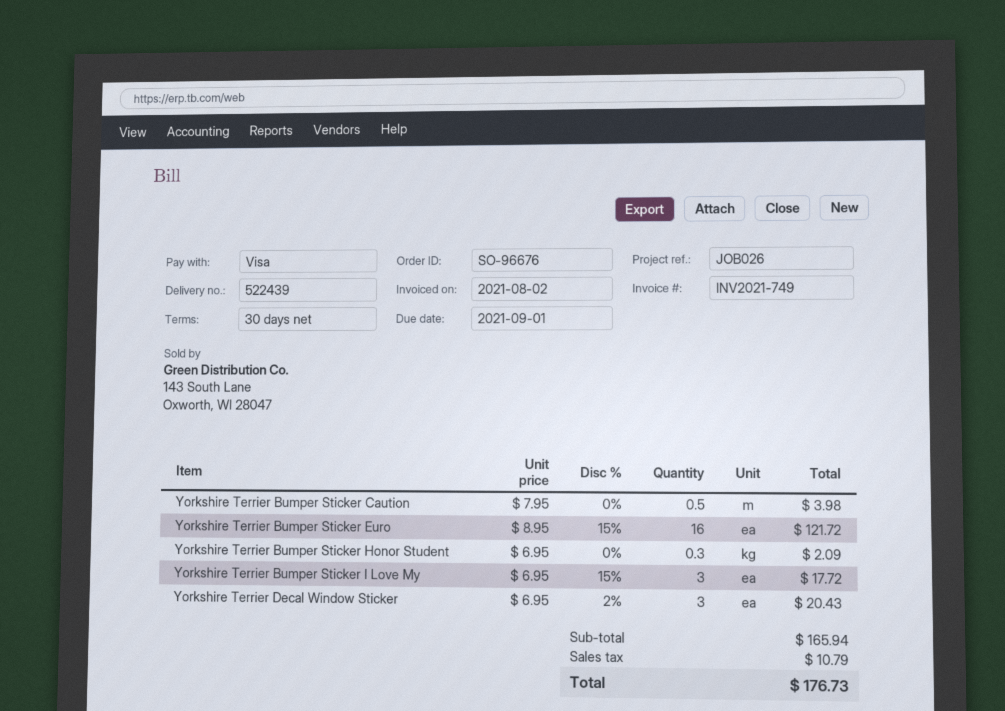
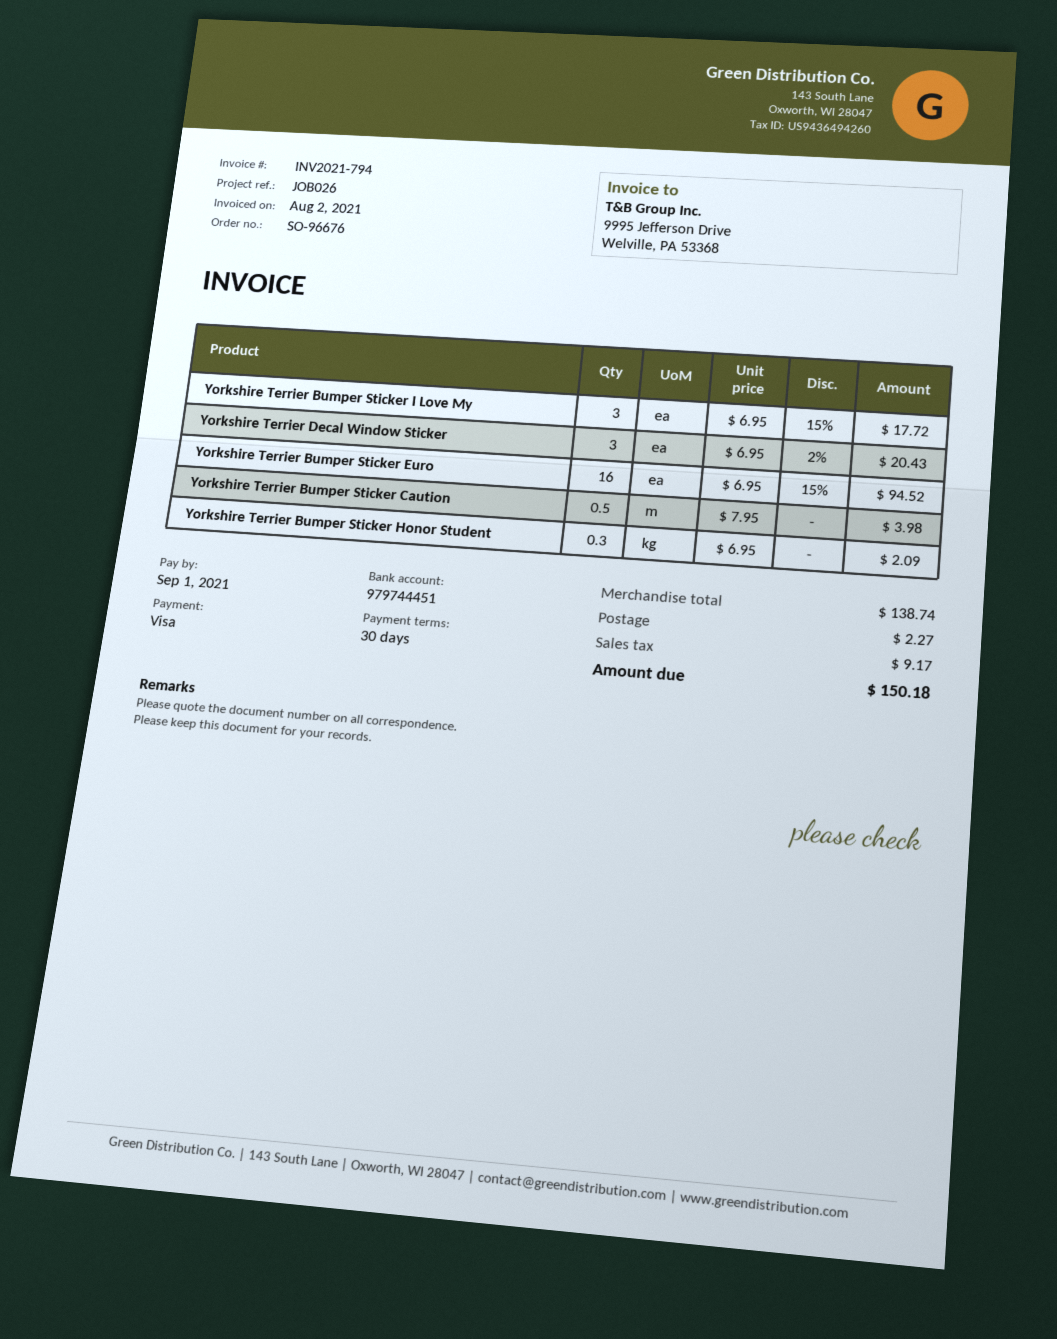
invoice number: INV2021-749 -> INV2021-794
Yorkshire Terrier Bumper Sticker Euro: 16 x 8.95 - 15% = 121.72 -> 16 x 6.95 - 15% = 94.52
subtotal: 165.94 -> 138.74
shipping: none -> 2.27
tax: 10.79 -> 9.17
total: 176.73 -> 150.18

